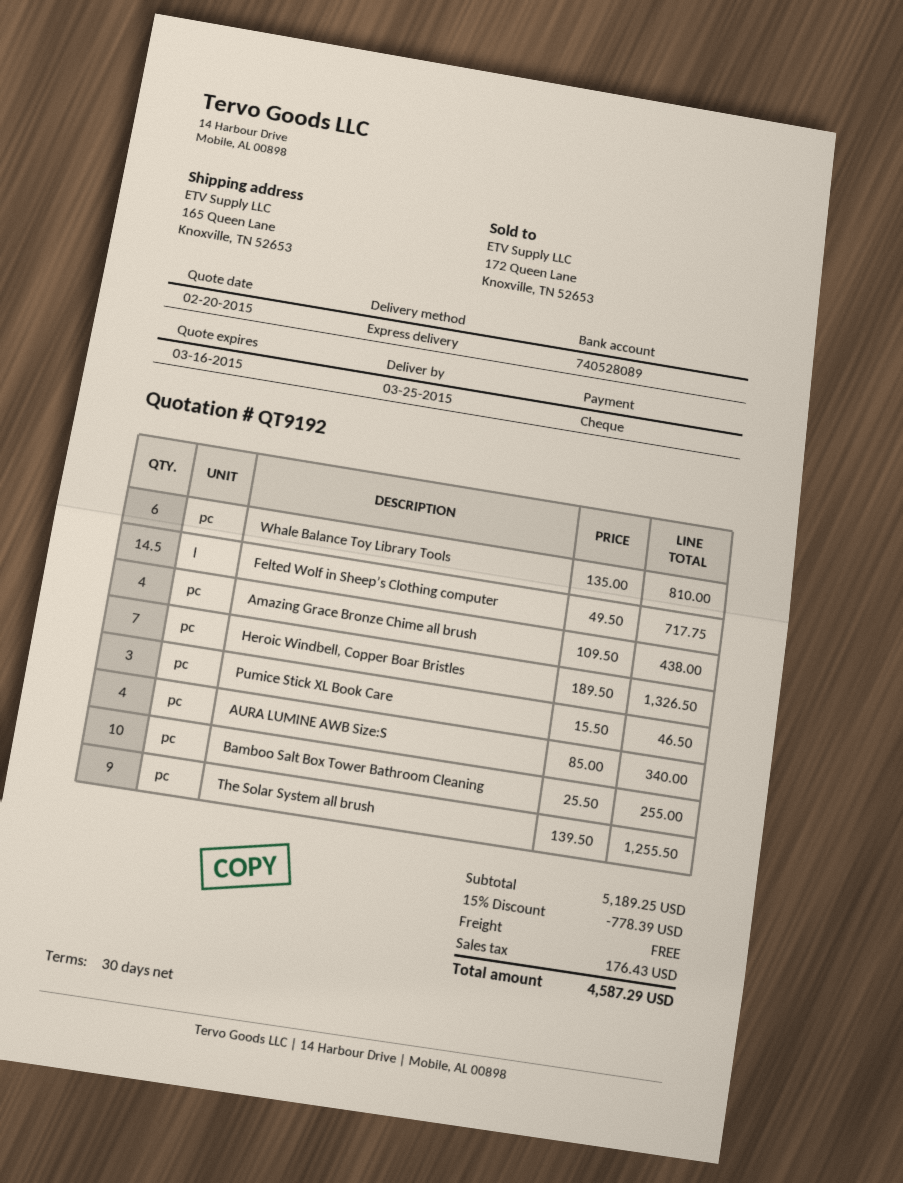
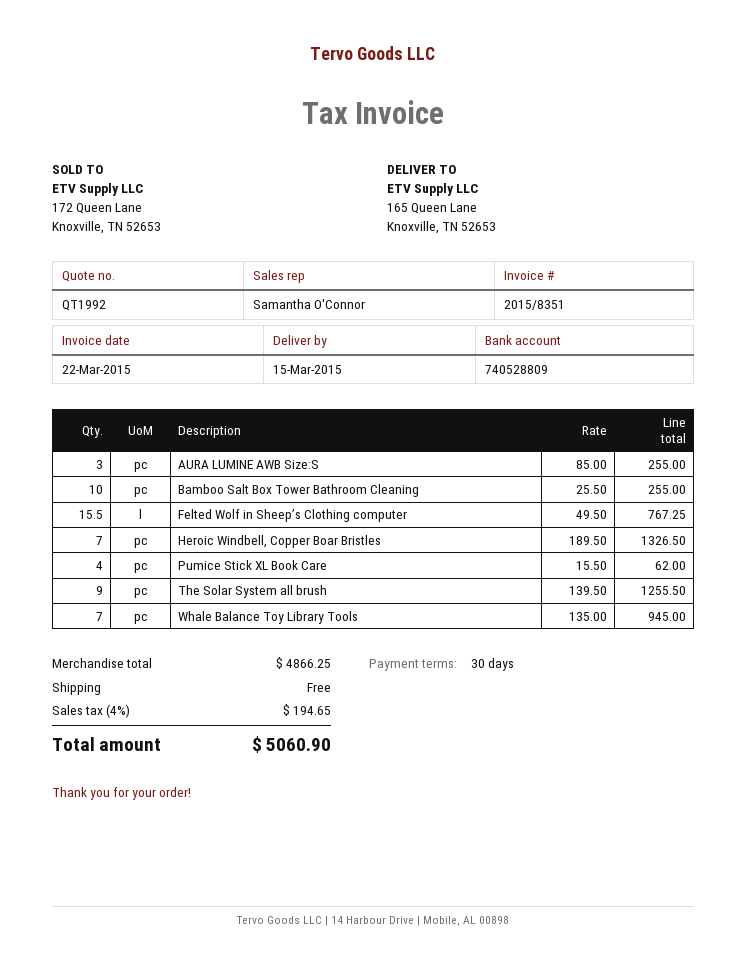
quote number: QT9192 -> QT1992
delivery date: 2015-03-25 -> 2015-03-15
bank account: 740528089 -> 740528809
Whale Balance Toy Library Tools: 6 x 135.00 = 810.00 -> 7 x 135.00 = 945.00
Felted Wolf in Sheep’s Clothing computer: 14.5 x 49.50 = 717.75 -> 15.5 x 49.50 = 767.25
Amazing Grace Bronze Chime all brush: 4 x 109.50 = 438.00 -> none
Pumice Stick XL Book Care: 3 x 15.50 = 46.50 -> 4 x 15.50 = 62.00
AURA LUMINE AWB Size:S: 4 x 85.00 = 340.00 -> 3 x 85.00 = 255.00
subtotal: 5189.25 -> 4866.25
discount: 15% = 778.39 -> none
tax: 176.43 -> 194.65
total: 4587.29 -> 5060.90

